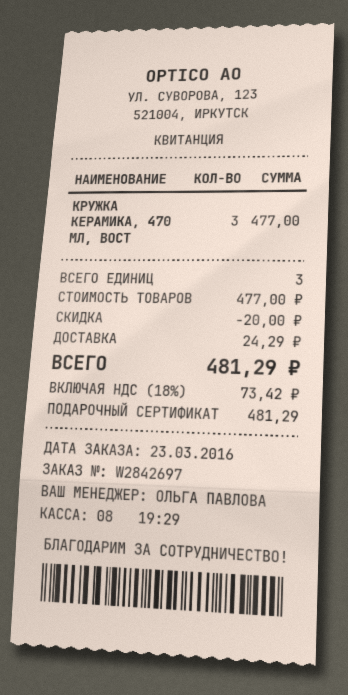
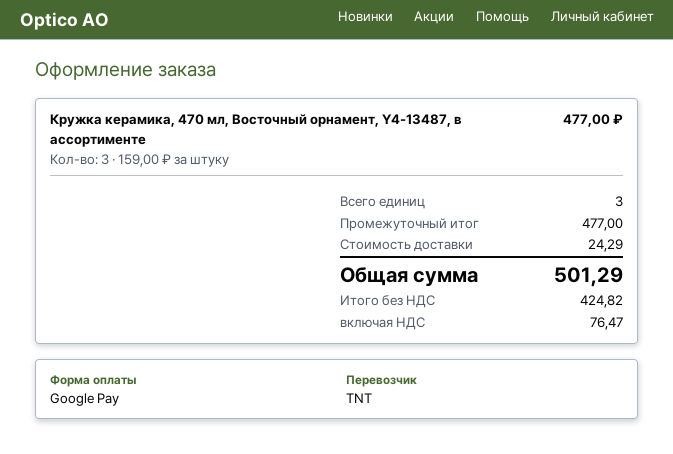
payment method: gift card -> Google Pay
discount: 20.00 -> none
tax: 73.42 -> 76.47
total: 481.29 -> 501.29

